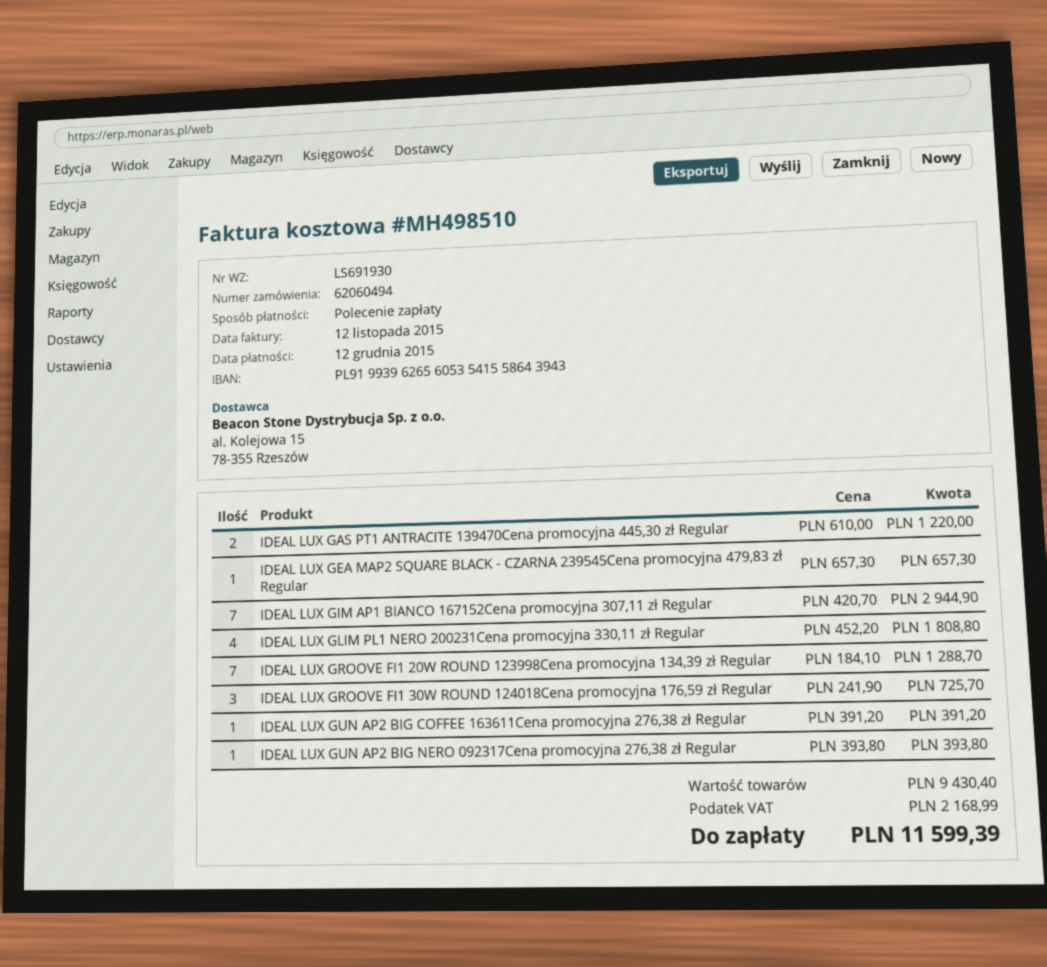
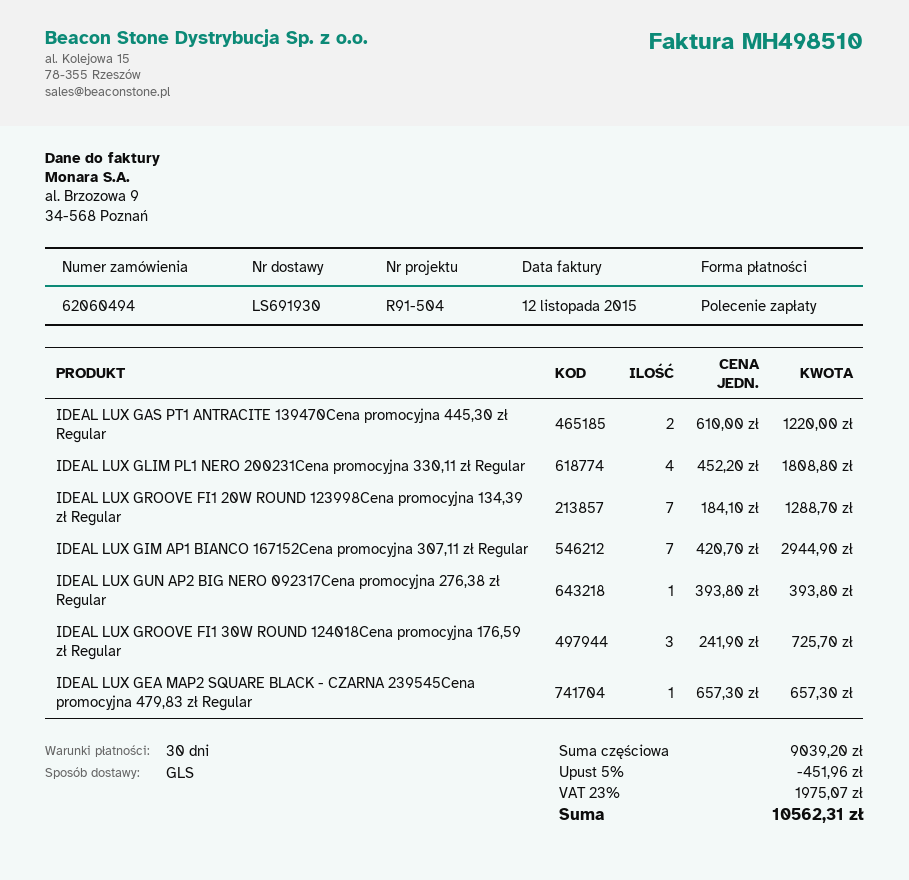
IDEAL LUX GUN AP2 BIG COFFEE 163611Cena promocyjna 276,38 zł Regular: 1 x 391.20 = 391.20 -> none
subtotal: 9430.40 -> 9039.20
discount: none -> 5% = 451.96
tax: 2168.99 -> 1975.07
total: 11599.39 -> 10562.31

